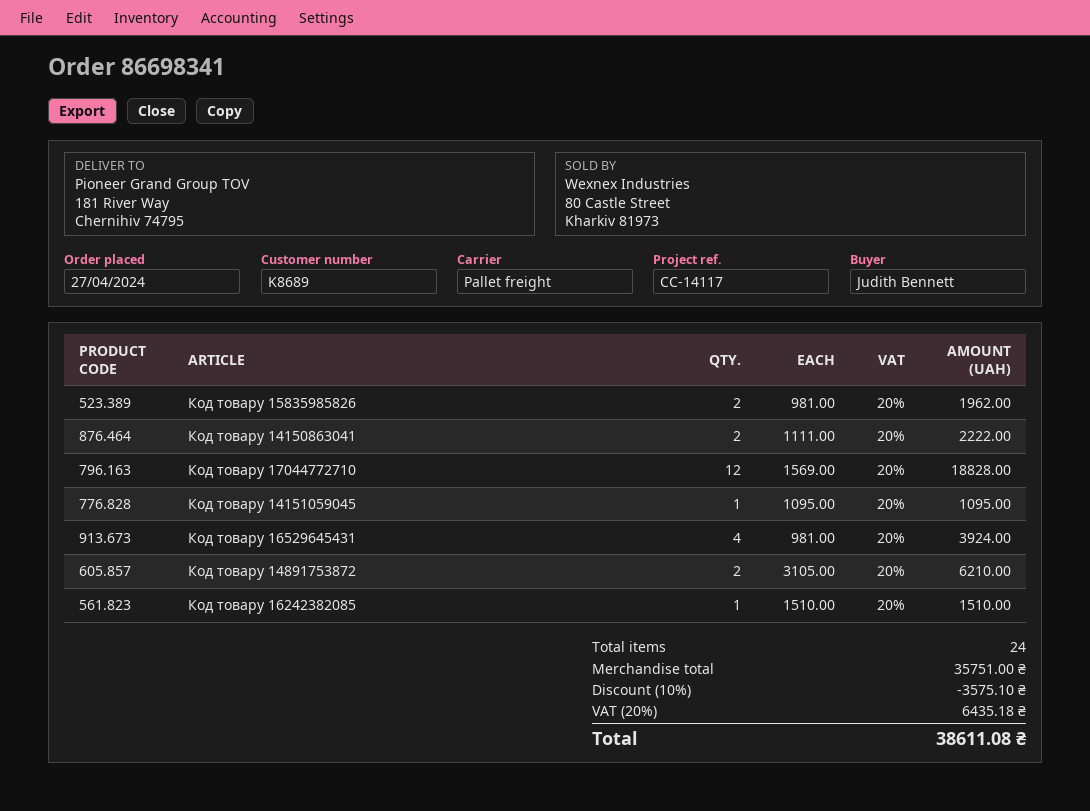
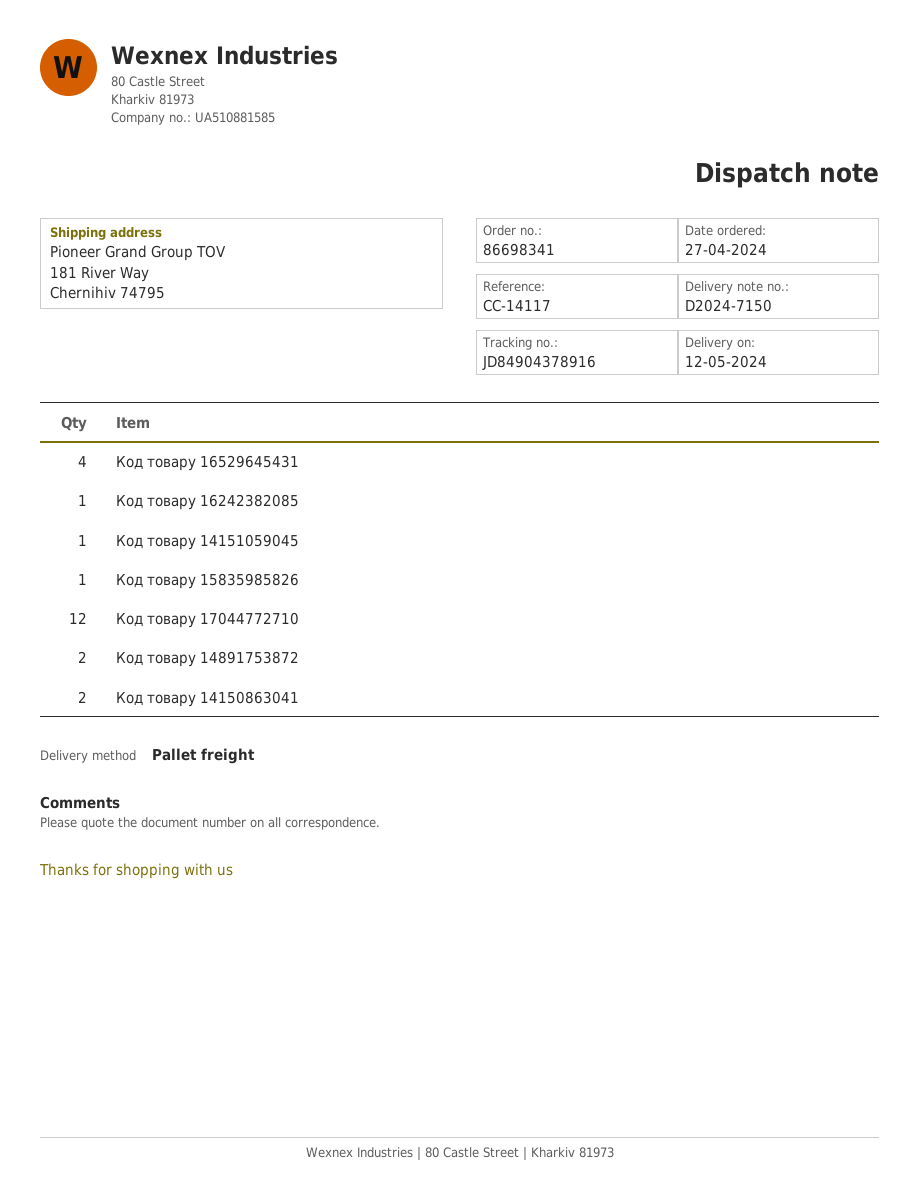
Код товару 15835985826: 2 -> 1

